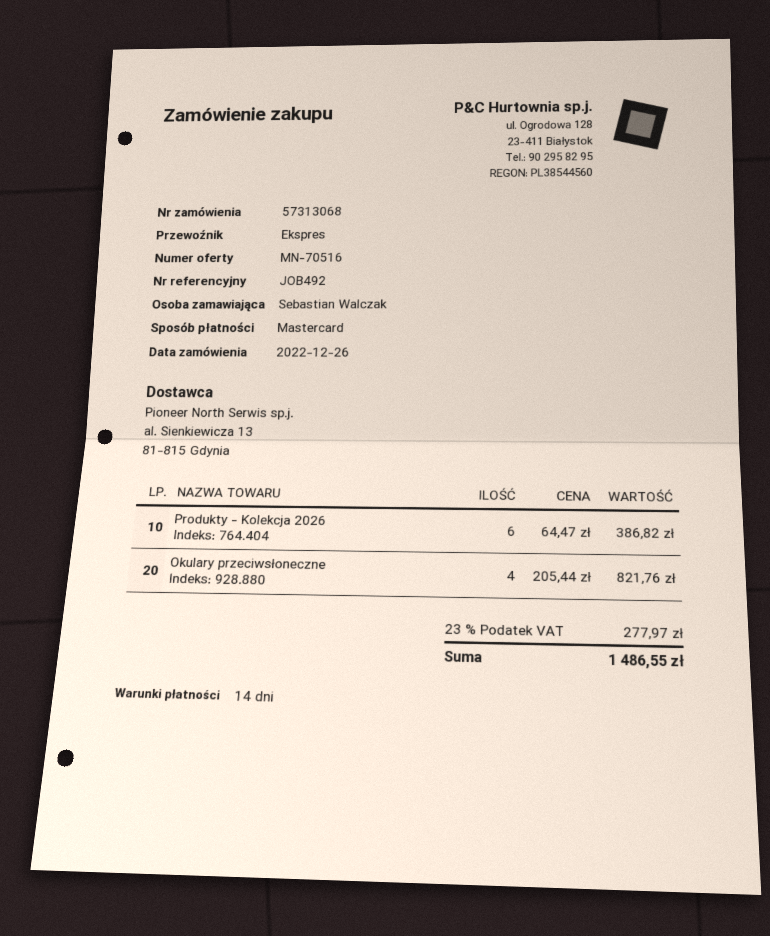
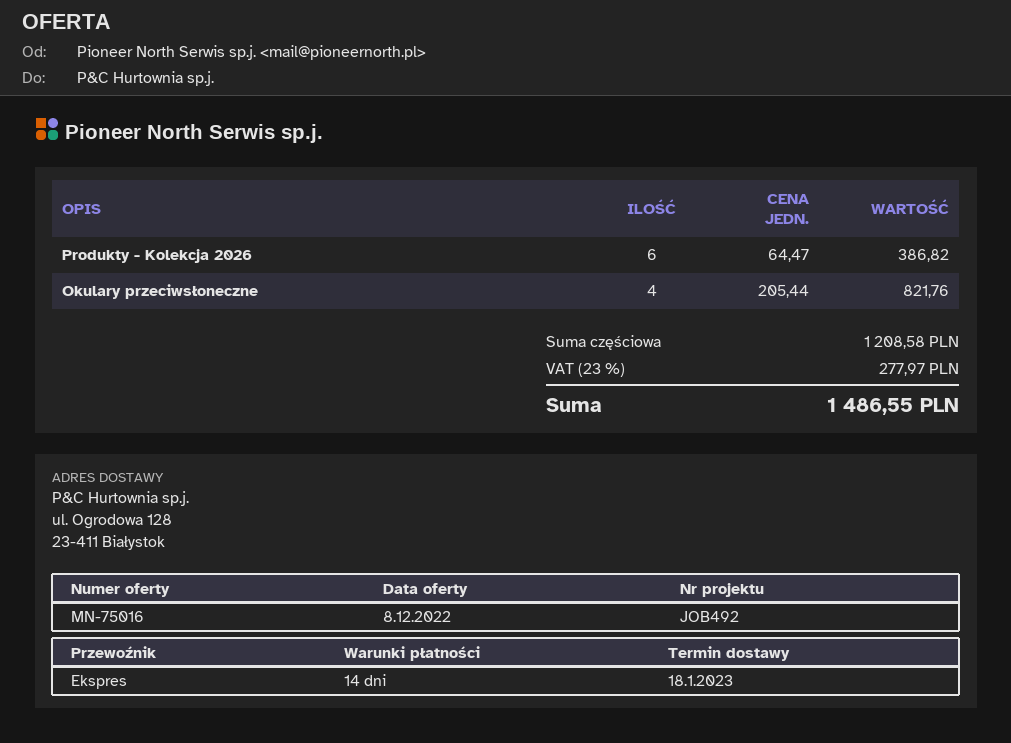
quote number: MN-70516 -> MN-75016

